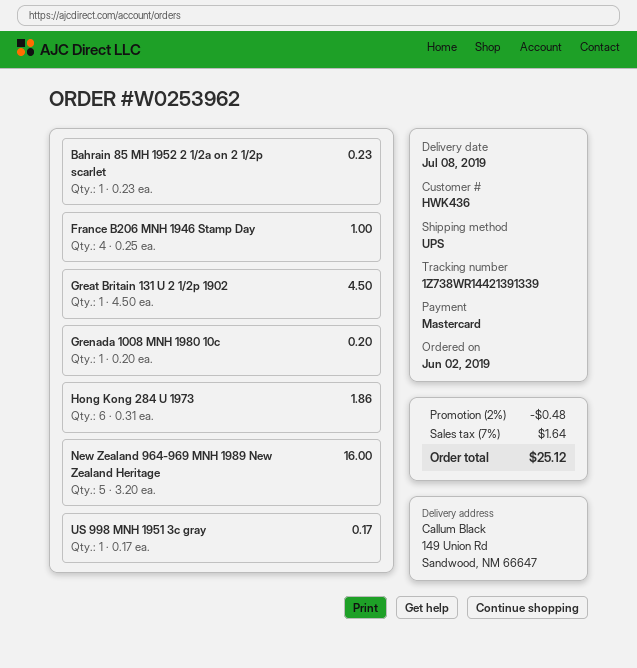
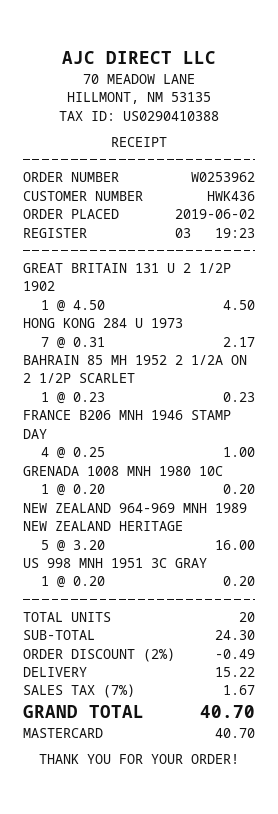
Hong Kong 284 U 1973: 6 x 0.31 = 1.86 -> 7 x 0.31 = 2.17
US 998 MNH 1951 3c gray: 1 x 0.17 = 0.17 -> 1 x 0.20 = 0.20
discount: 2% = 0.48 -> 2% = 0.49
shipping: none -> 15.22
tax: 7% = 1.64 -> 7% = 1.67
total: 25.12 -> 40.70

